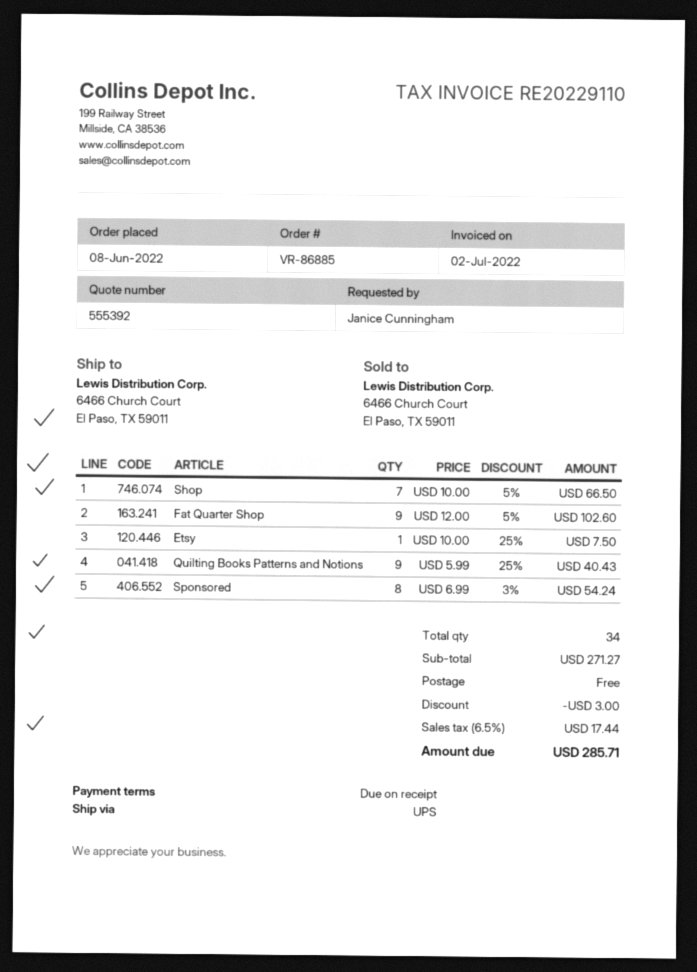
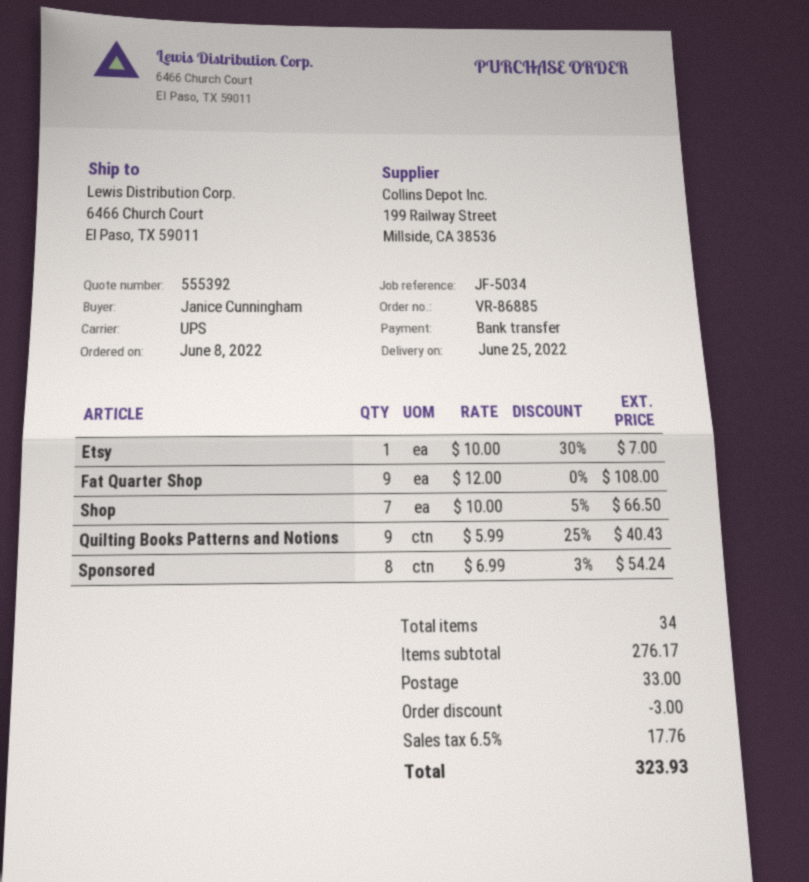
Fat Quarter Shop: 9 x 12.00 - 5% = 102.60 -> 9 x 12.00 = 108.00
Etsy: 1 x 10.00 - 25% = 7.50 -> 1 x 10.00 - 30% = 7.00
subtotal: 271.27 -> 276.17
shipping: 0.00 -> 33.00
tax: 6.5% = 17.44 -> 6.5% = 17.76
total: 285.71 -> 323.93

